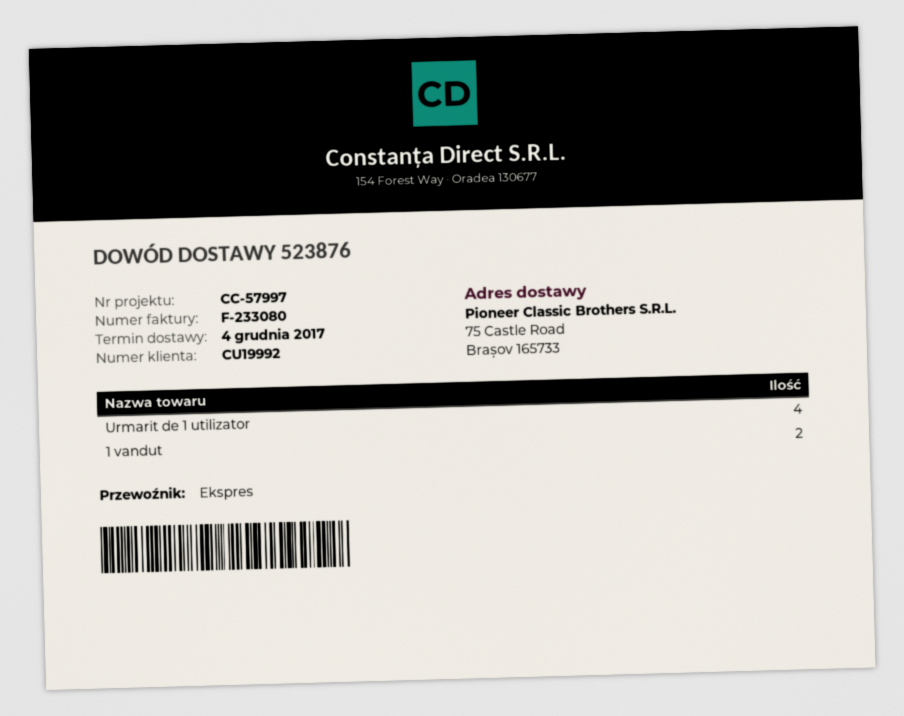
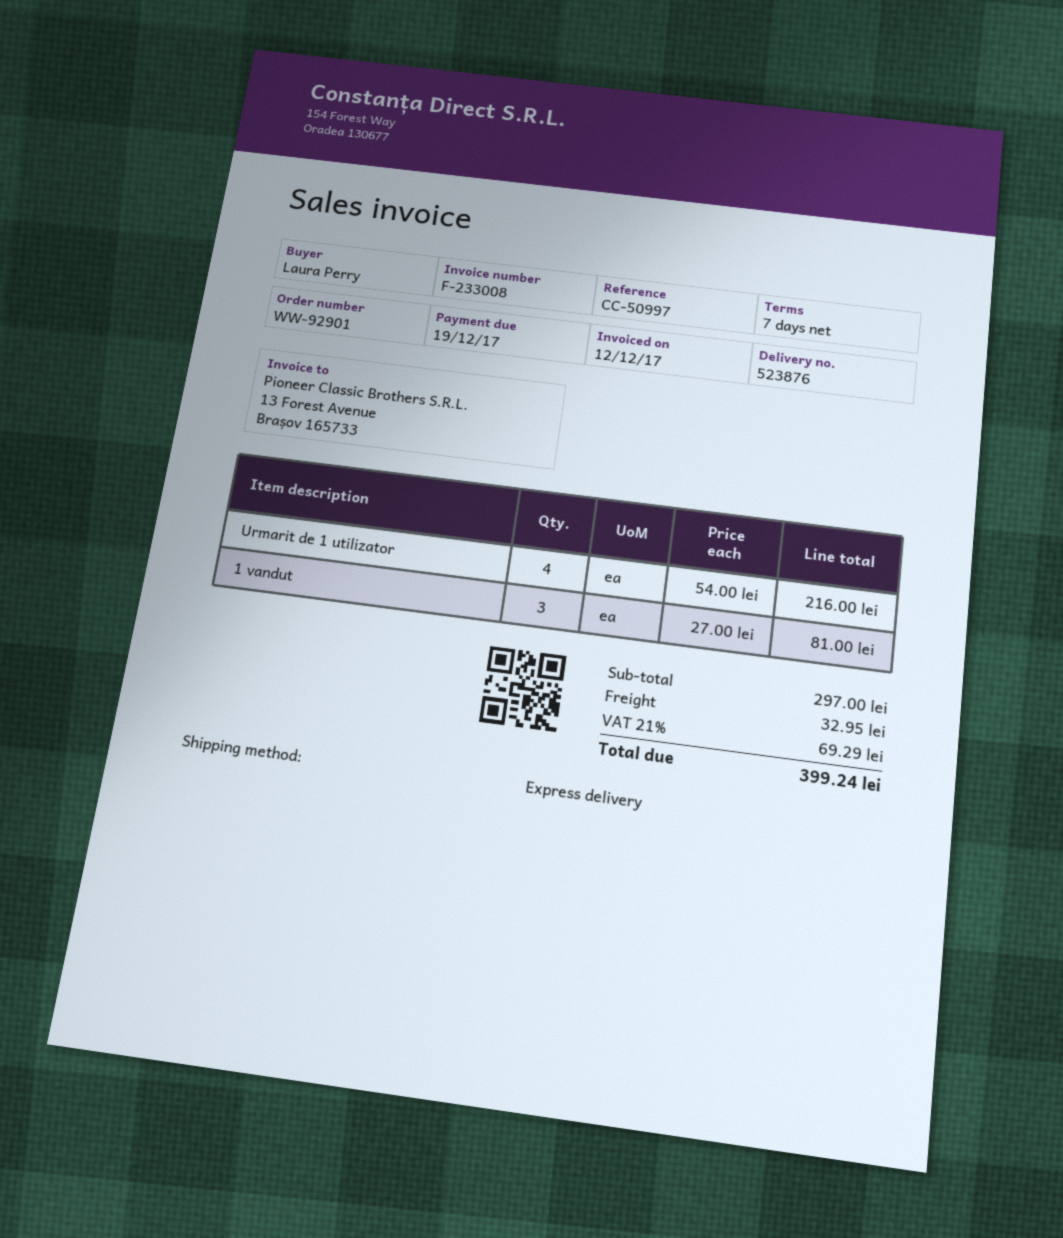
invoice number: F-233080 -> F-233008
reference: CC-57997 -> CC-50997
1 vandut: 2 -> 3

